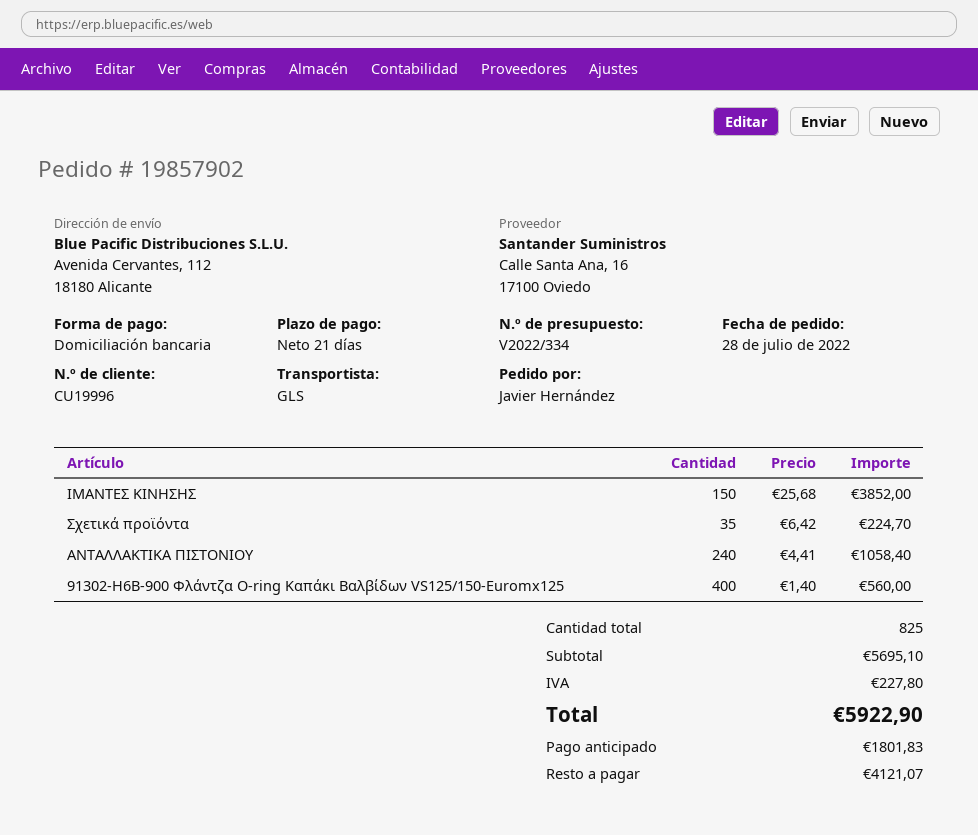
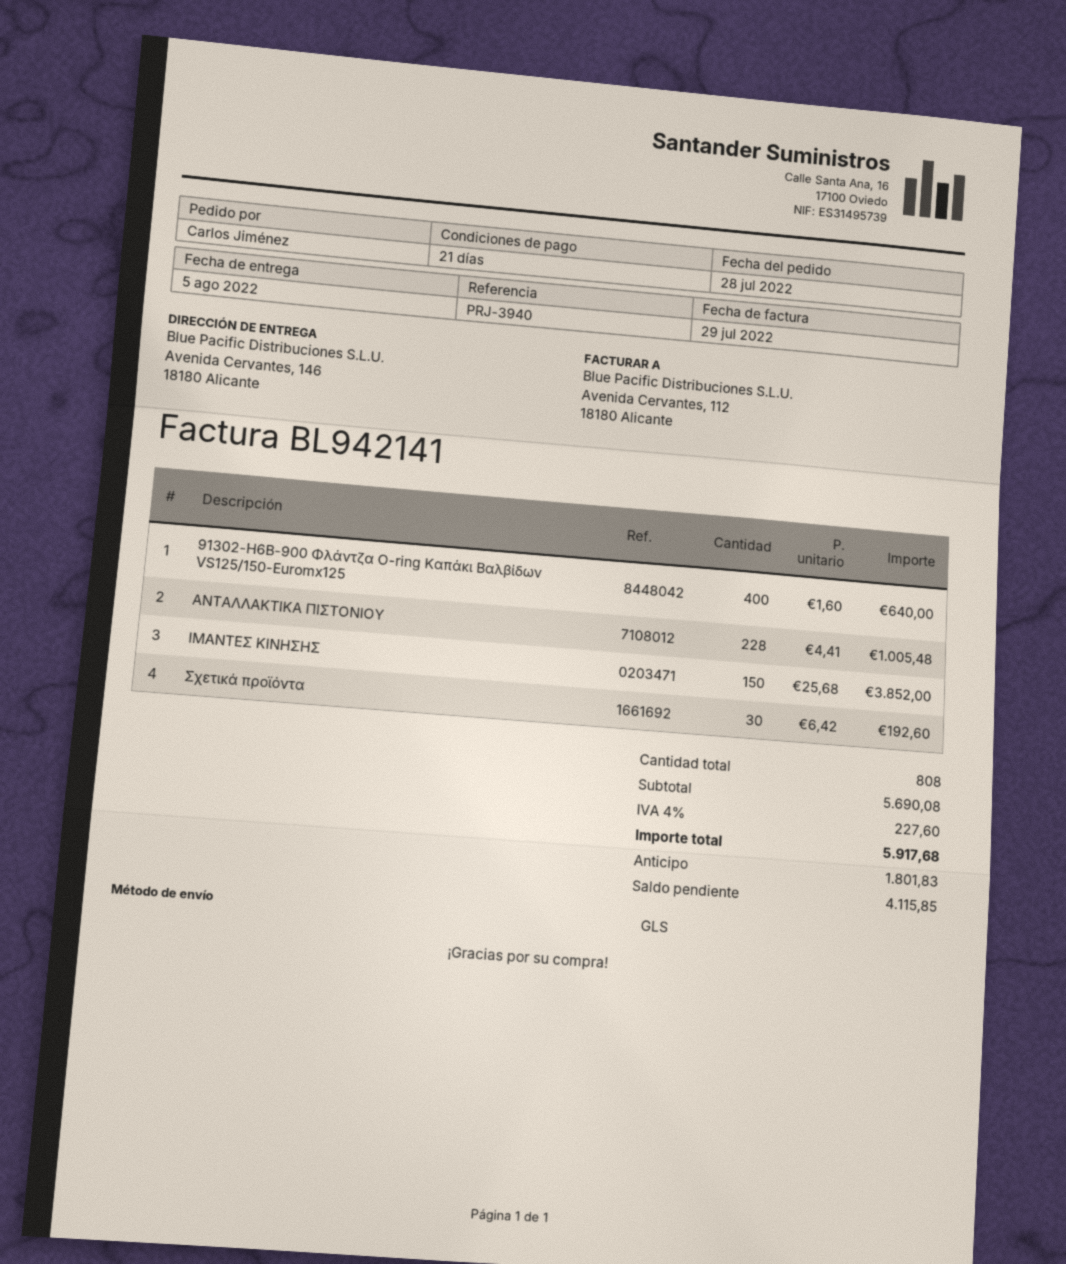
ordered by: Javier Hernández -> Carlos Jiménez
ship to: Avenida Cervantes, 112, 18180 Alicante -> Avenida Cervantes, 146, 18180 Alicante
Σχετικά προϊόντα: 35 x 6.42 = 224.70 -> 30 x 6.42 = 192.60
ΑΝΤΑΛΛΑΚΤΙΚΑ ΠΙΣΤΟΝΙΟΥ: 240 x 4.41 = 1058.40 -> 228 x 4.41 = 1005.48
91302-H6B-900 Φλάντζα O-ring Καπάκι Βαλβίδων VS125/150-Euromx125: 400 x 1.40 = 560.00 -> 400 x 1.60 = 640.00
total quantity: 825 -> 808
subtotal: 5695.10 -> 5690.08
tax: 227.80 -> 227.60
total: 5922.90 -> 5917.68
balance: 4121.07 -> 4115.85

